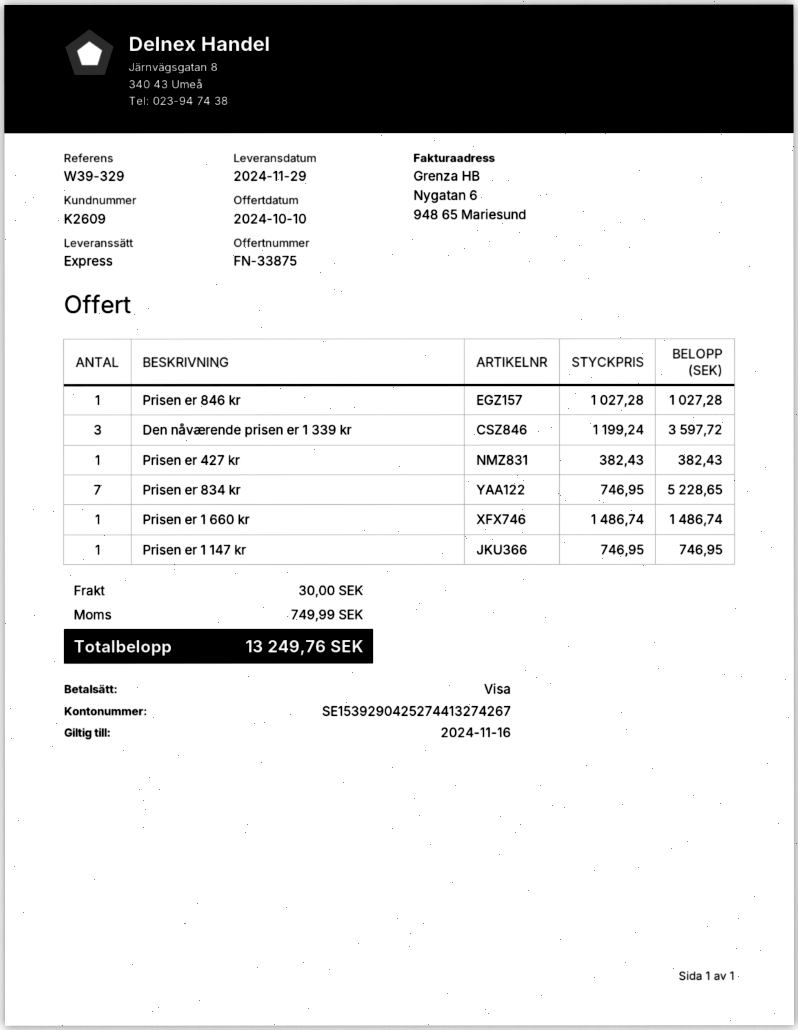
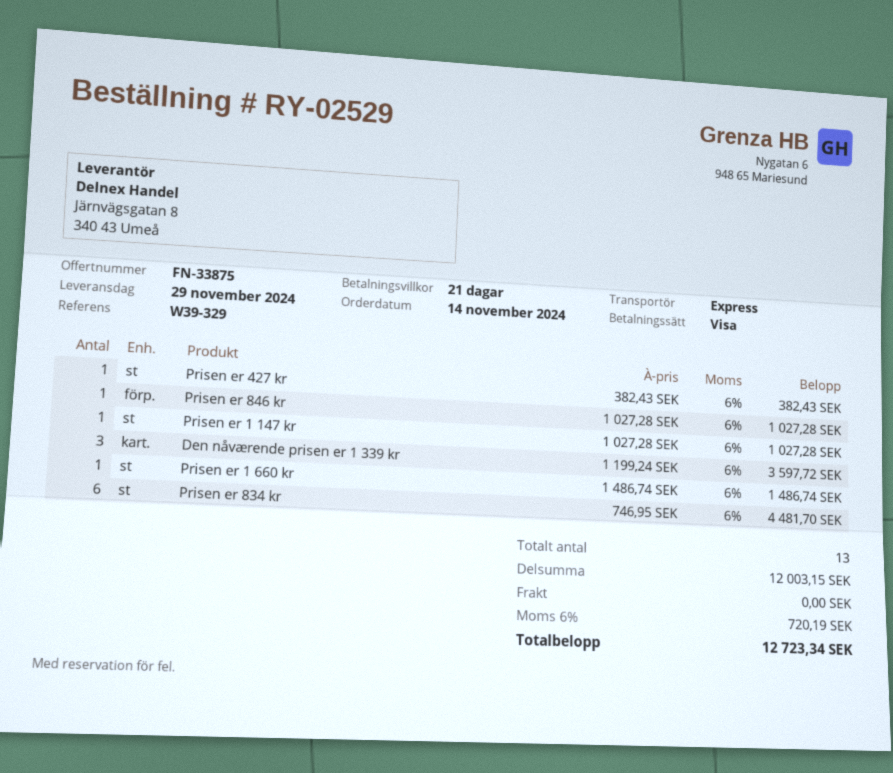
Prisen er 834 kr: 7 x 746.95 = 5228.65 -> 6 x 746.95 = 4481.70
Prisen er 1 147 kr: 1 x 746.95 = 746.95 -> 1 x 1027.28 = 1027.28
shipping: 30.00 -> 0.00
tax: 749.99 -> 720.19
total: 13249.76 -> 12723.34

